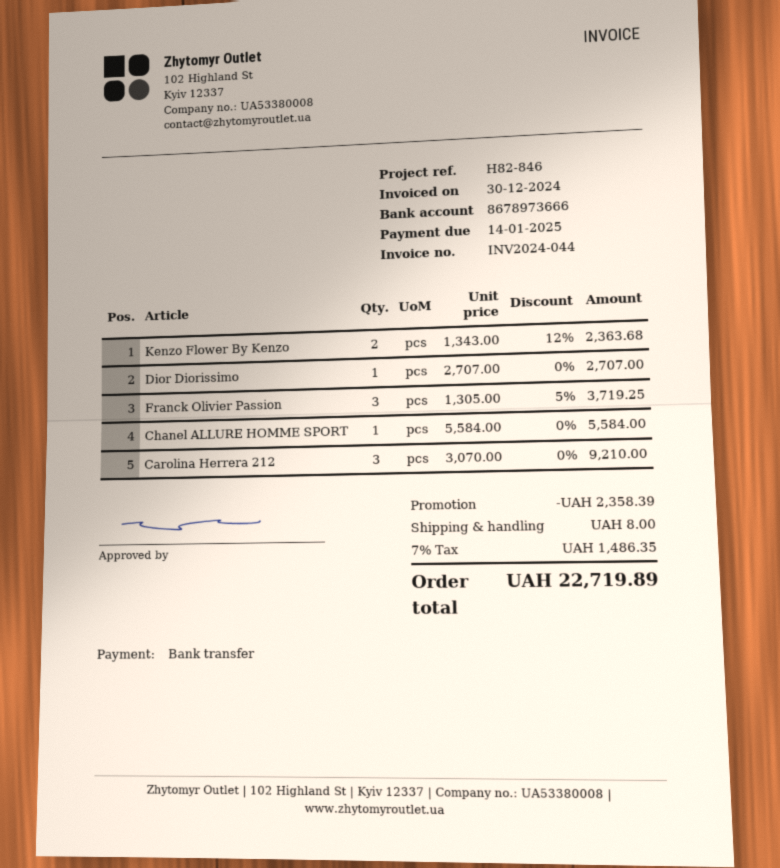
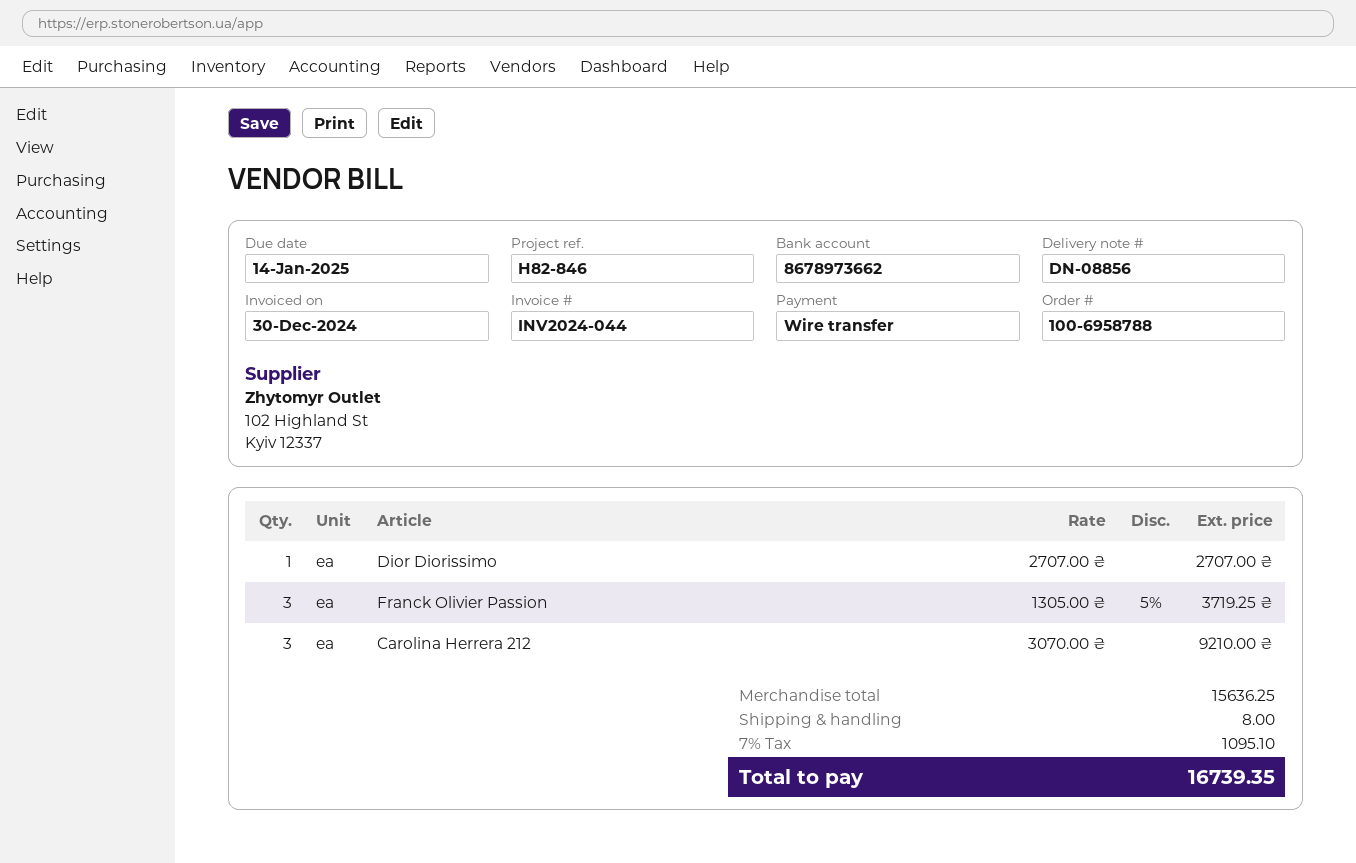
bank account: 8678973666 -> 8678973662
Kenzo Flower By Kenzo: 2 x 1343.00 - 12% = 2363.68 -> none
Chanel ALLURE HOMME SPORT: 1 x 5584.00 = 5584.00 -> none
discount: 2358.39 -> none
tax: 7% = 1486.35 -> 7% = 1095.10
total: 22719.89 -> 16739.35

